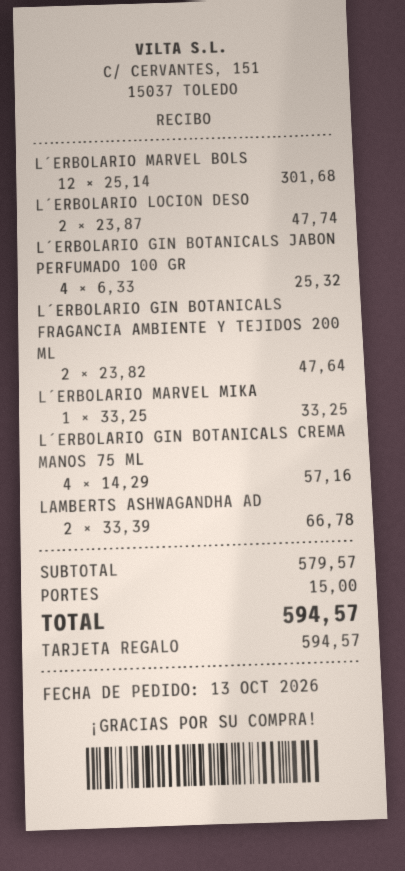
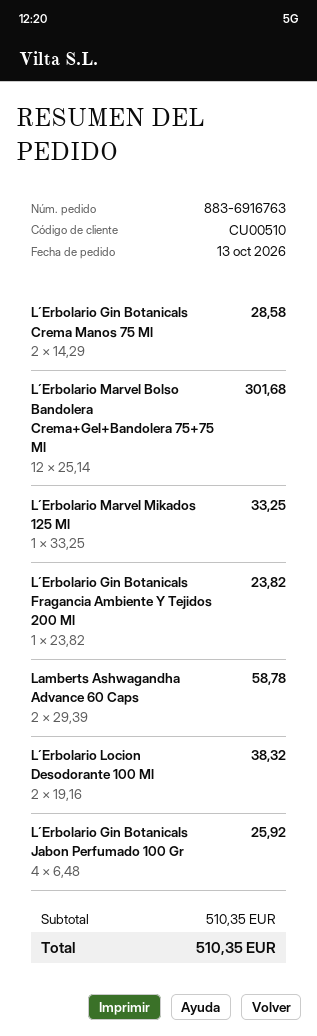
L´ERBOLARIO LOCION DESO: 2 x 23.87 = 47.74 -> 2 x 19.16 = 38.32
L´ERBOLARIO GIN BOTANICALS JABON PERFUMADO 100 GR: 4 x 6.33 = 25.32 -> 4 x 6.48 = 25.92
L´ERBOLARIO GIN BOTANICALS FRAGANCIA AMBIENTE Y TEJIDOS 200 ML: 2 x 23.82 = 47.64 -> 1 x 23.82 = 23.82
L´ERBOLARIO GIN BOTANICALS CREMA MANOS 75 ML: 4 x 14.29 = 57.16 -> 2 x 14.29 = 28.58
LAMBERTS ASHWAGANDHA AD: 2 x 33.39 = 66.78 -> 2 x 29.39 = 58.78
subtotal: 579.57 -> 510.35
shipping: 15.00 -> none
total: 594.57 -> 510.35

